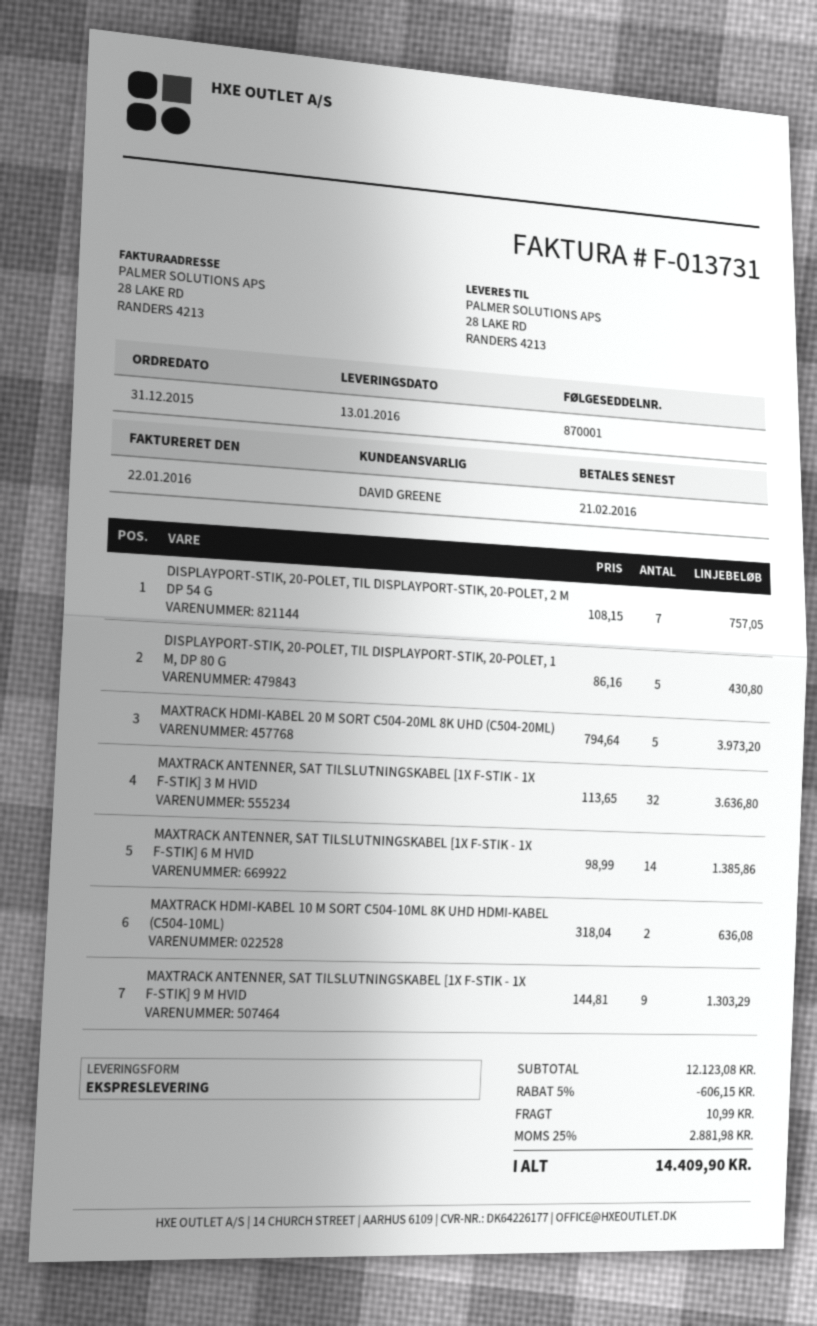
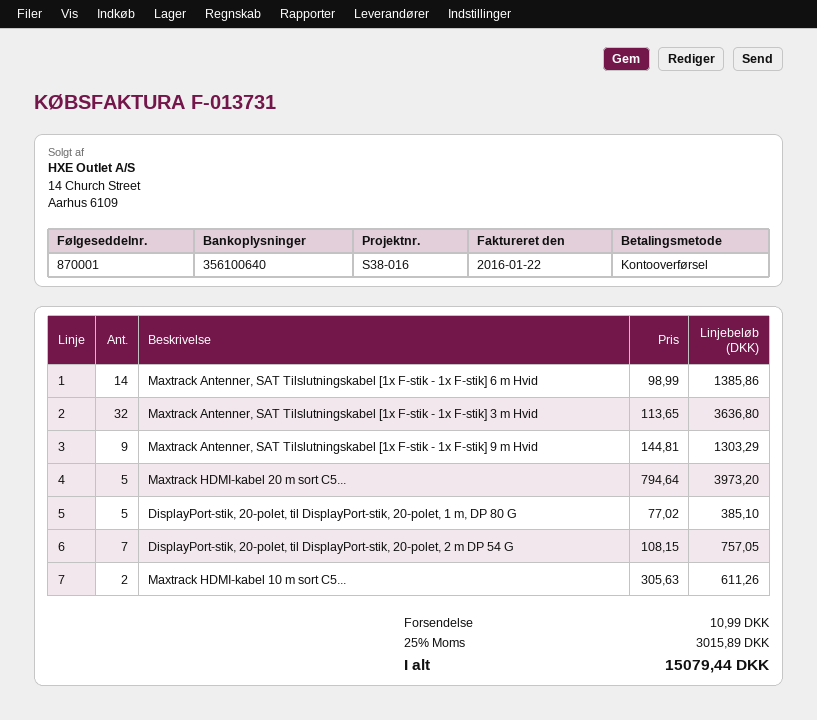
DISPLAYPORT-STIK, 20-POLET, TIL DISPLAYPORT-STIK, 20-POLET, 1 M, DP 80 G: 5 x 86.16 = 430.80 -> 5 x 77.02 = 385.10
MAXTRACK HDMI-KABEL 10 M SORT C504-10ML 8K UHD HDMI-KABEL (C504-10ML): 2 x 318.04 = 636.08 -> 2 x 305.63 = 611.26
discount: 5% = 606.15 -> none
tax: 25% = 2881.98 -> 25% = 3015.89
total: 14409.90 -> 15079.44

